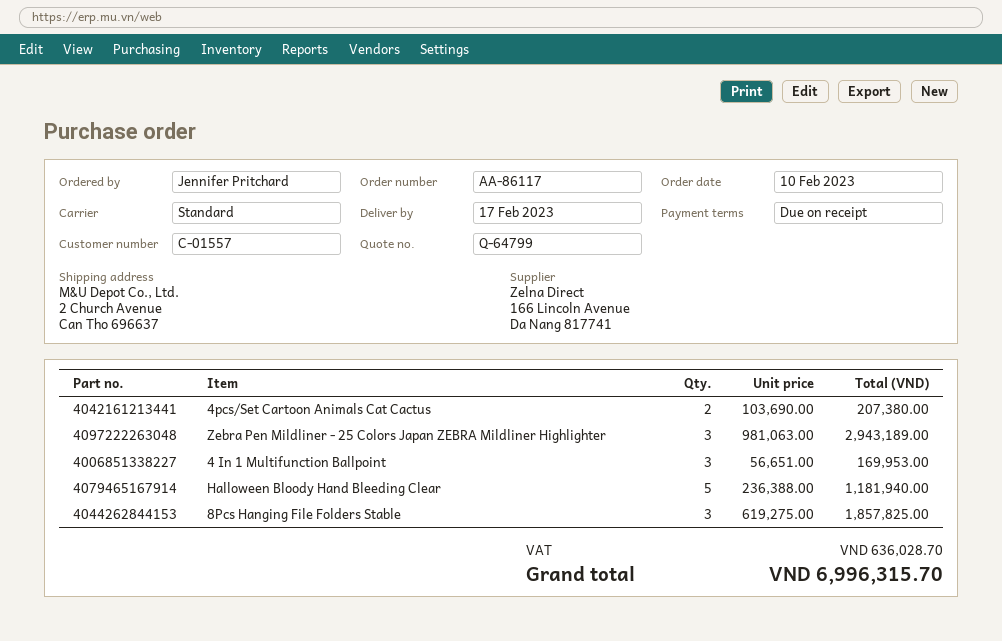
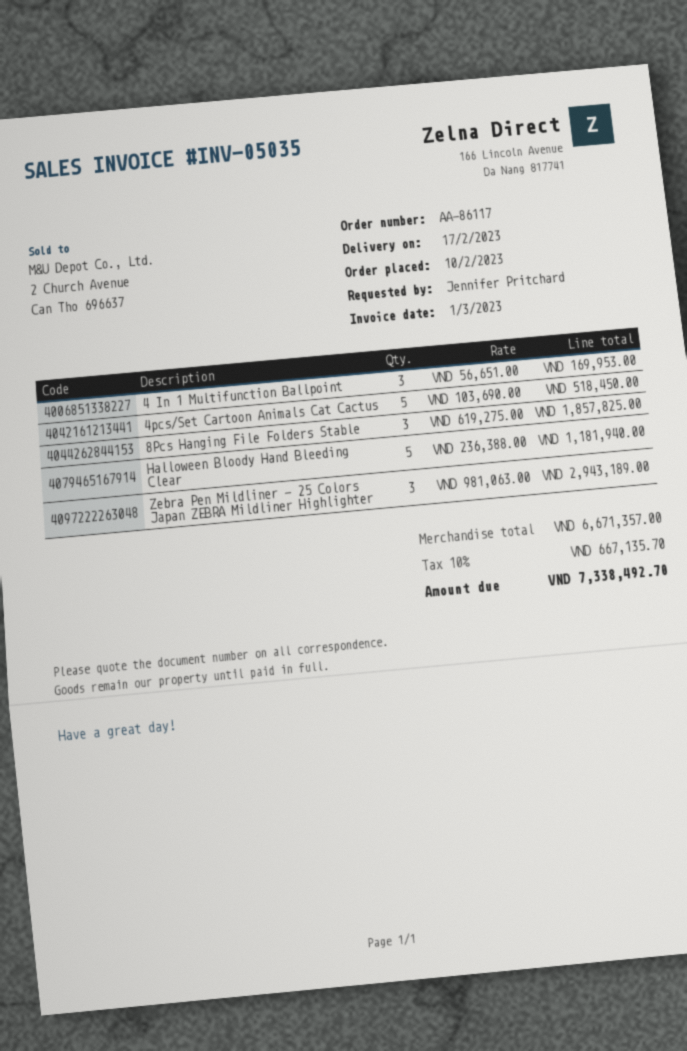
4pcs/Set Cartoon Animals Cat Cactus: 2 x 103690.00 = 207380.00 -> 5 x 103690.00 = 518450.00
tax: 636028.70 -> 667135.70
total: 6996315.70 -> 7338492.70

